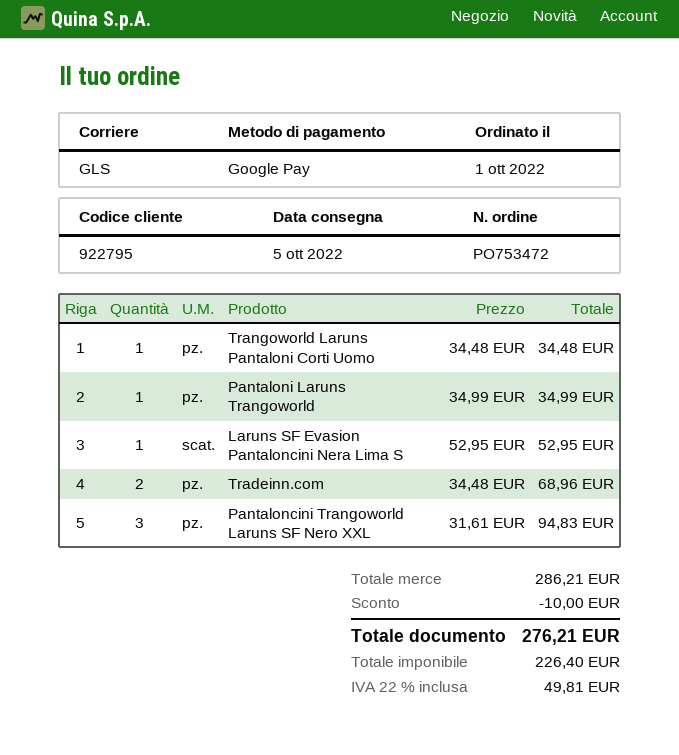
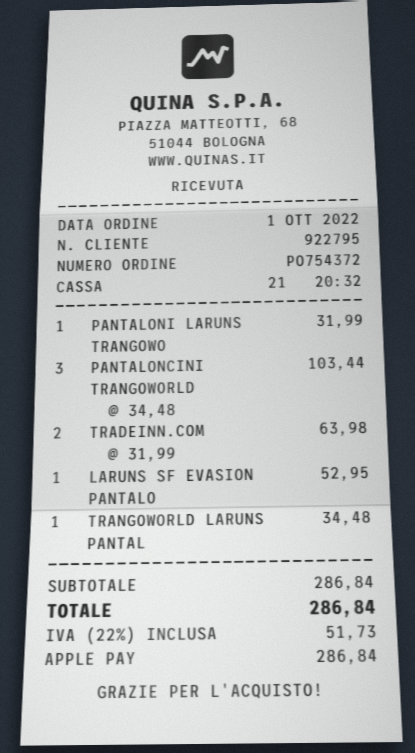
order number: PO753472 -> PO754372
payment method: Google Pay -> Apple Pay
Pantaloni Laruns Trangoworld: 1 x 34.99 = 34.99 -> 1 x 31.99 = 31.99
Tradeinn.com: 2 x 34.48 = 68.96 -> 2 x 31.99 = 63.98
Pantaloncini Trangoworld Laruns SF Nero XXL: 3 x 31.61 = 94.83 -> 3 x 34.48 = 103.44
subtotal: 286.21 -> 286.84
discount: 10.00 -> none
tax: 22% = 49.81 -> 22% = 51.73
total: 276.21 -> 286.84

